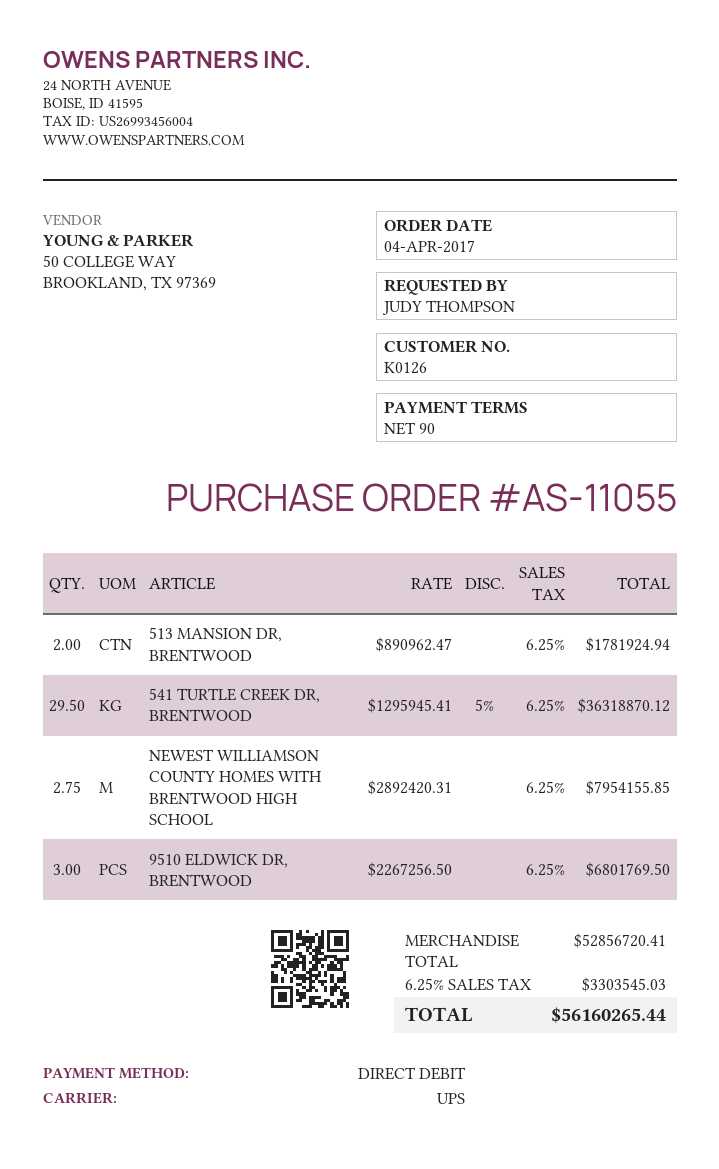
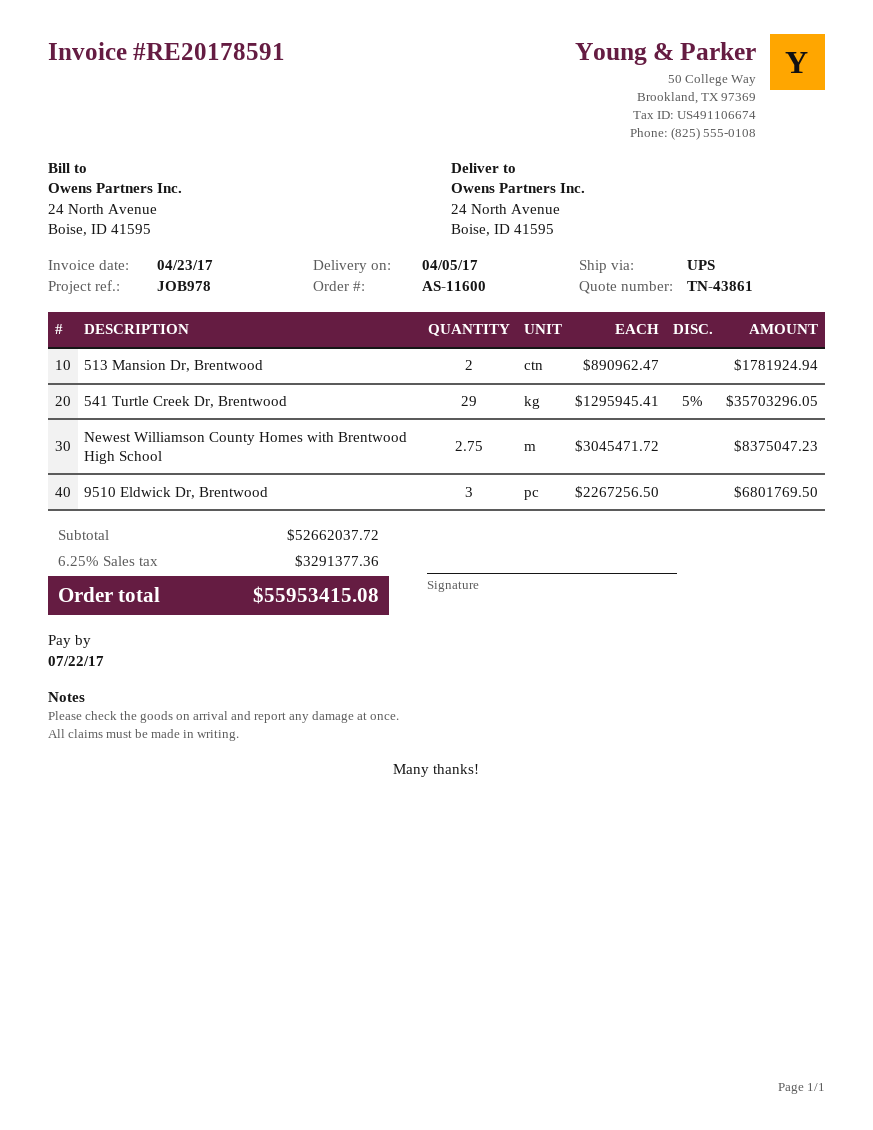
order number: AS-11055 -> AS-11600
541 TURTLE CREEK DR, BRENTWOOD: 29.5 x 1295945.41 - 5% = 36318870.12 -> 29 x 1295945.41 - 5% = 35703296.05
NEWEST WILLIAMSON COUNTY HOMES WITH BRENTWOOD HIGH SCHOOL: 2.75 x 2892420.31 = 7954155.85 -> 2.75 x 3045471.72 = 8375047.23
subtotal: 52856720.41 -> 52662037.72
tax: 6.25% = 3303545.03 -> 6.25% = 3291377.36
total: 56160265.44 -> 55953415.08

